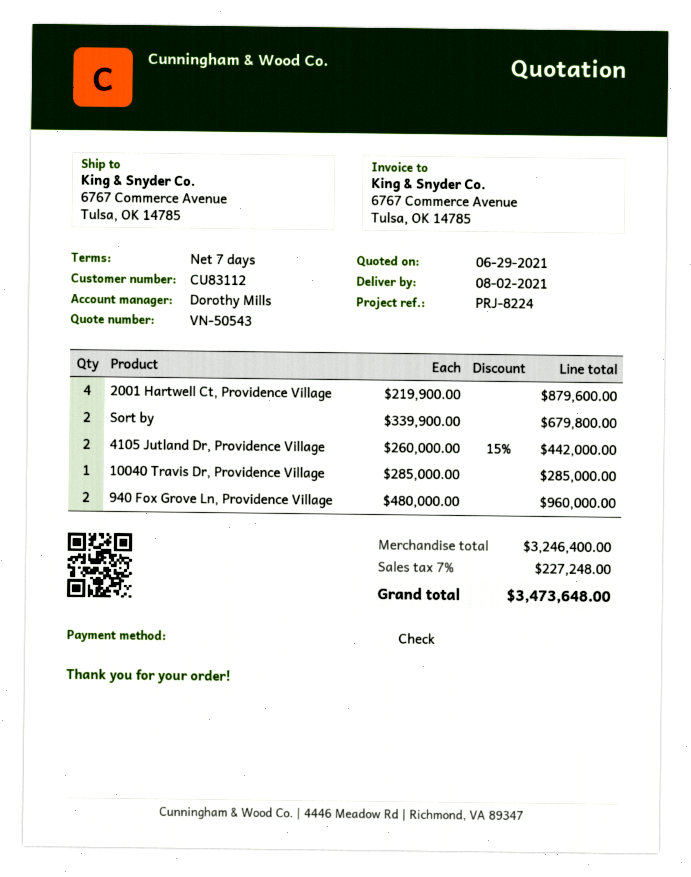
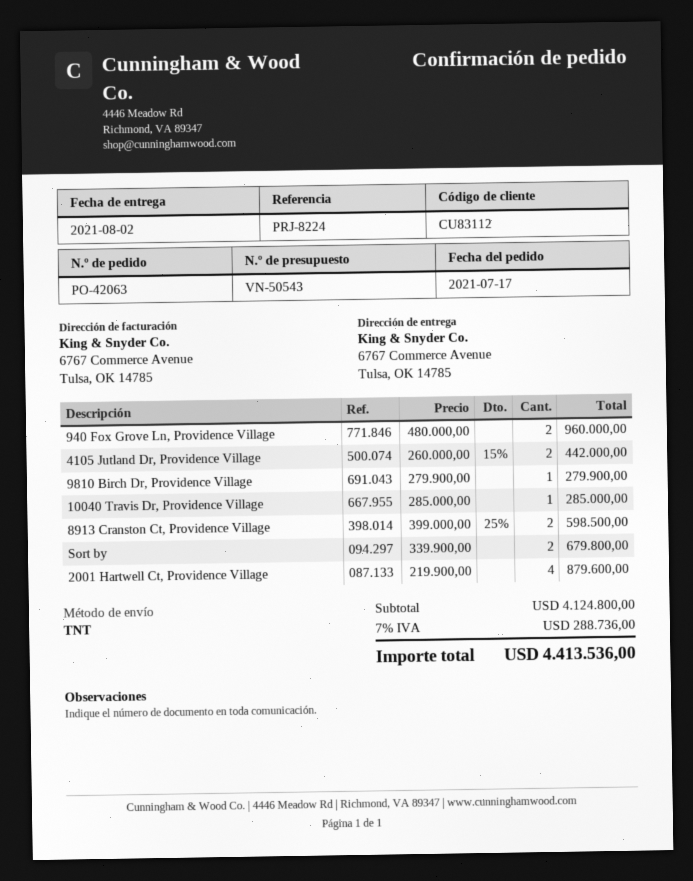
9810 Birch Dr, Providence Village: none -> 1 x 279900.00 = 279900.00
8913 Cranston Ct, Providence Village: none -> 2 x 399000.00 - 25% = 598500.00
subtotal: 3246400.00 -> 4124800.00
tax: 7% = 227248.00 -> 7% = 288736.00
total: 3473648.00 -> 4413536.00

